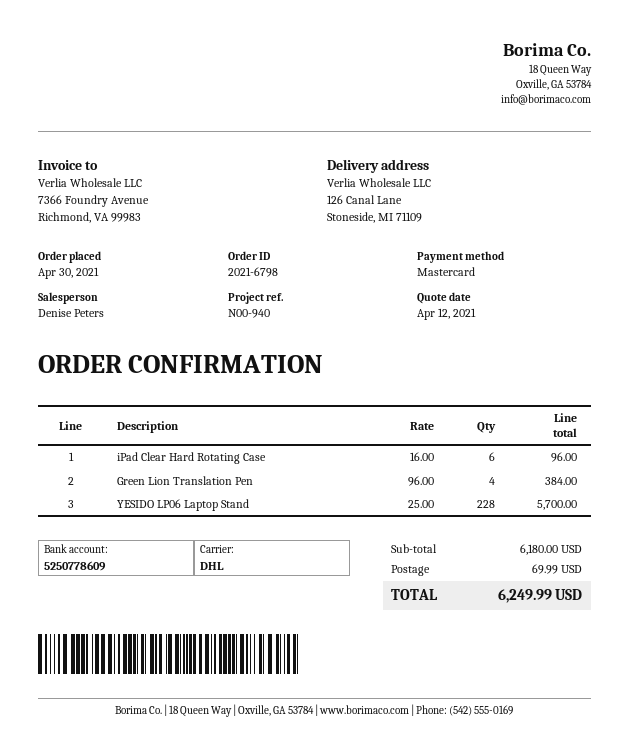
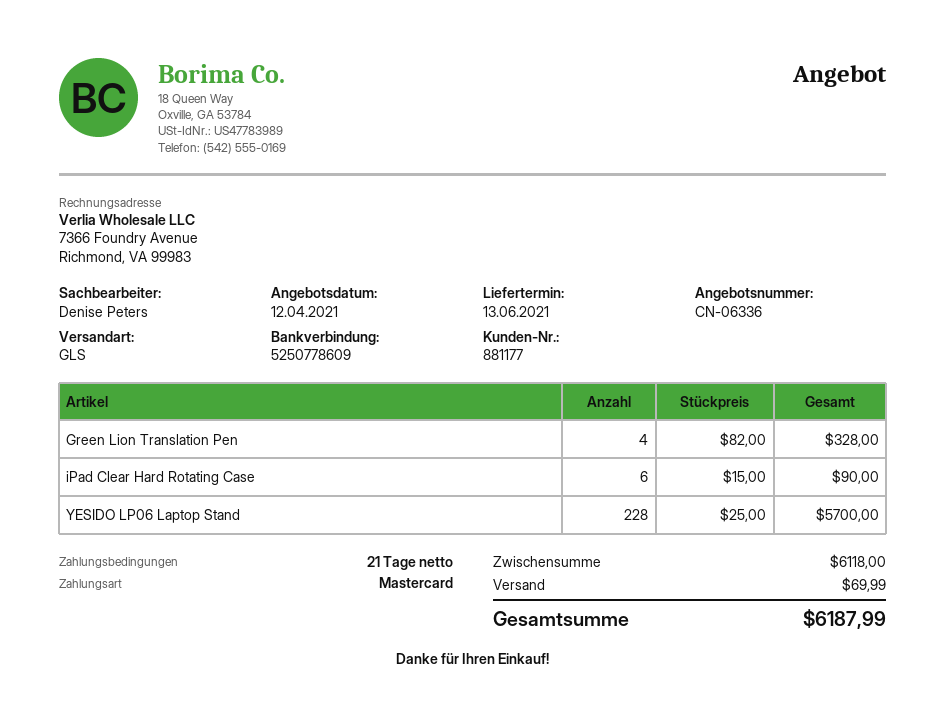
shipping method: DHL -> GLS
iPad Clear Hard Rotating Case: 6 x 16.00 = 96.00 -> 6 x 15.00 = 90.00
Green Lion Translation Pen: 4 x 96.00 = 384.00 -> 4 x 82.00 = 328.00
subtotal: 6180.00 -> 6118.00
total: 6249.99 -> 6187.99

